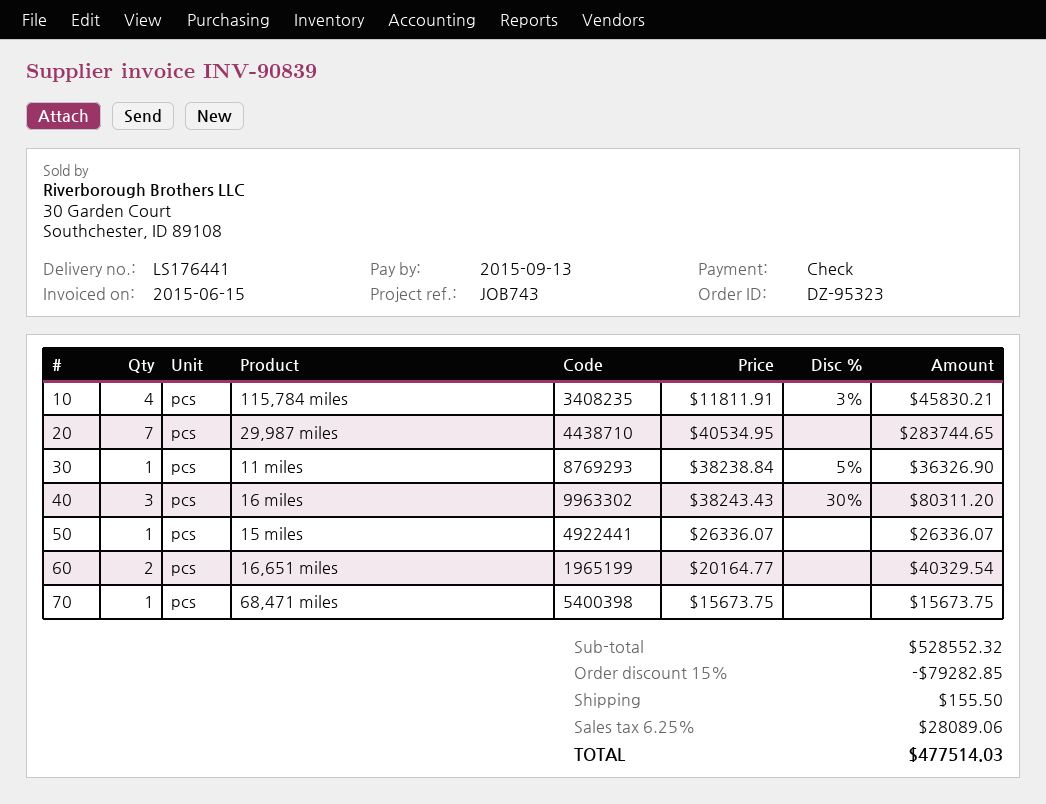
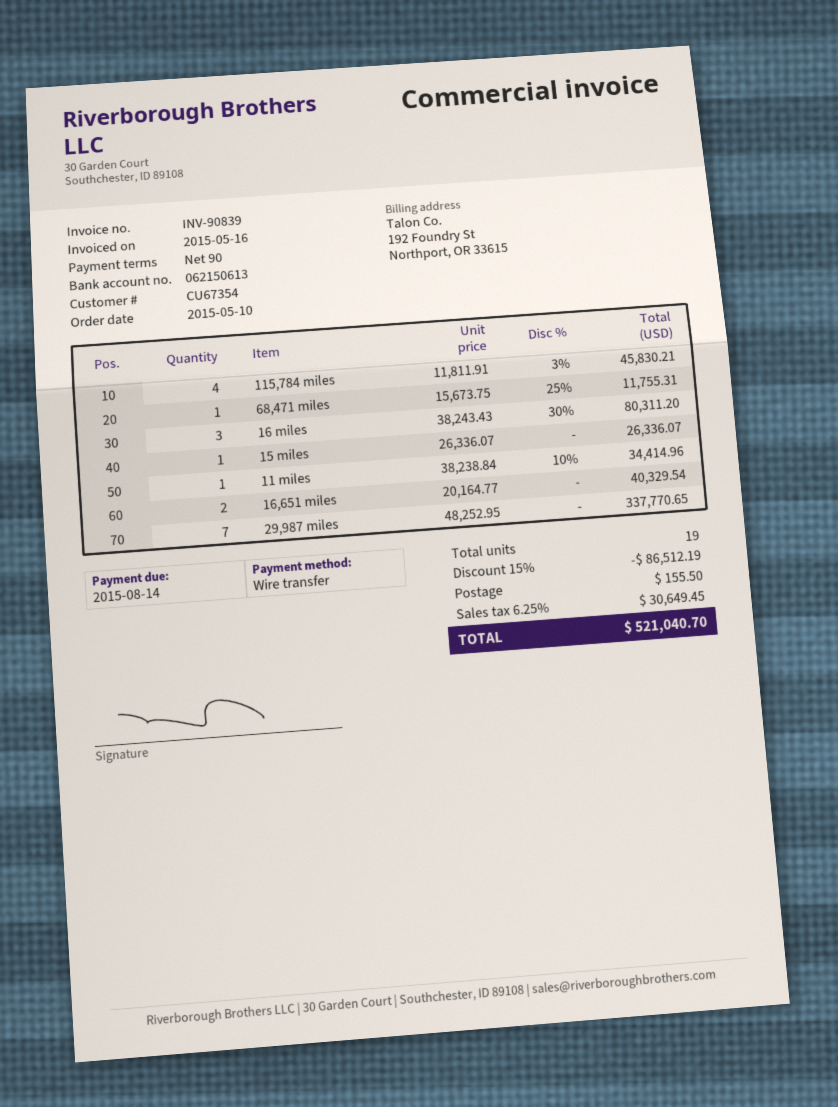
invoice date: 2015-06-15 -> 2015-05-16
due date: 2015-09-13 -> 2015-08-14
payment method: cheque -> bank transfer
29,987 miles: 7 x 40534.95 = 283744.65 -> 7 x 48252.95 = 337770.65
11 miles: 1 x 38238.84 - 5% = 36326.90 -> 1 x 38238.84 - 10% = 34414.96
68,471 miles: 1 x 15673.75 = 15673.75 -> 1 x 15673.75 - 25% = 11755.31
discount: 15% = 79282.85 -> 15% = 86512.19
tax: 6.25% = 28089.06 -> 6.25% = 30649.45
total: 477514.03 -> 521040.70

